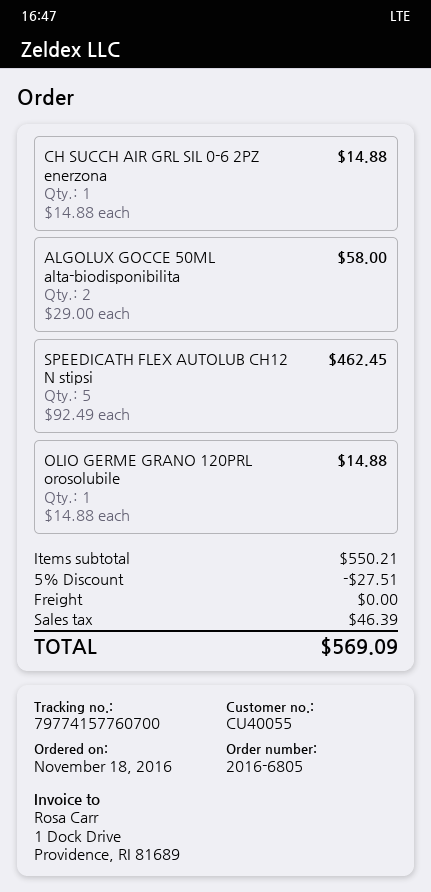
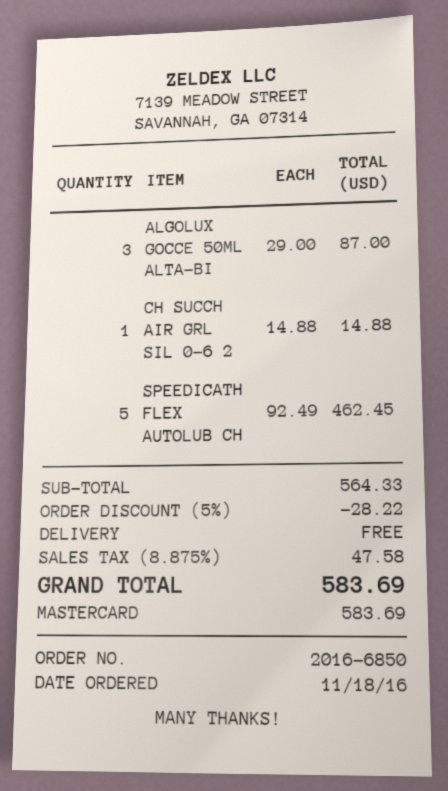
order number: 2016-6805 -> 2016-6850
ALGOLUX GOCCE 50ML alta-biodisponibilita: 2 x 29.00 = 58.00 -> 3 x 29.00 = 87.00
OLIO GERME GRANO 120PRL orosolubile: 1 x 14.88 = 14.88 -> none
subtotal: 550.21 -> 564.33
discount: 5% = 27.51 -> 5% = 28.22
tax: 46.39 -> 47.58
total: 569.09 -> 583.69

